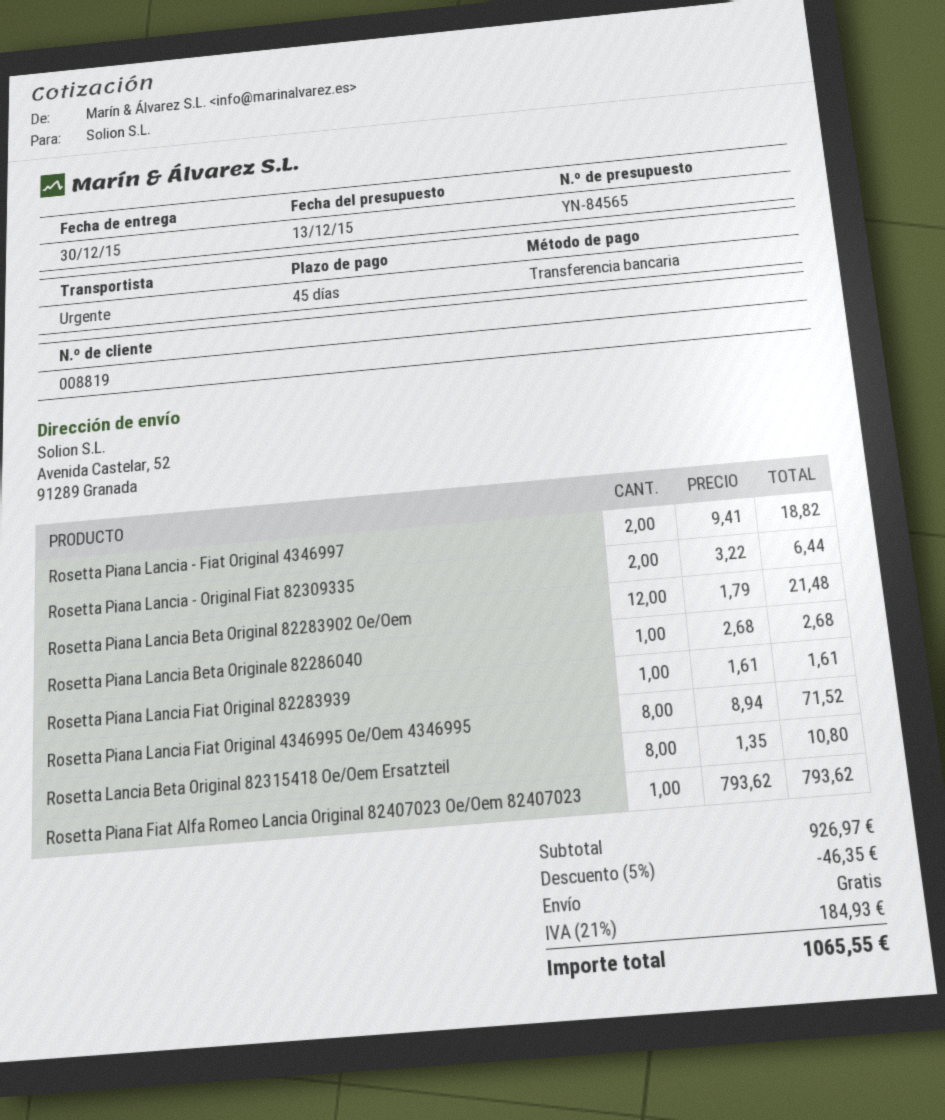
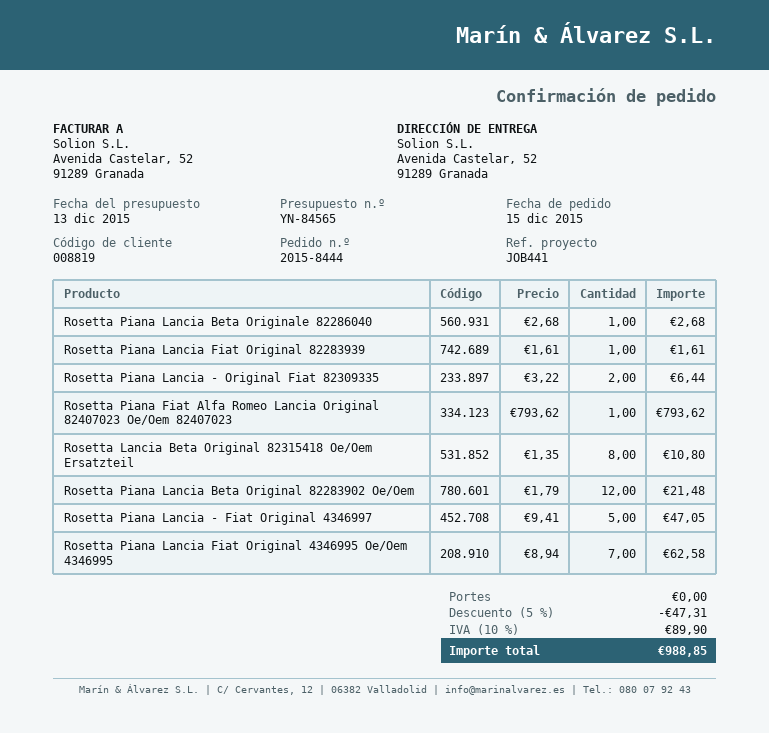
Rosetta Piana Lancia - Fiat Original 4346997: 2 x 9.41 = 18.82 -> 5 x 9.41 = 47.05
Rosetta Piana Lancia Fiat Original 4346995 Oe/Oem 4346995: 8 x 8.94 = 71.52 -> 7 x 8.94 = 62.58
discount: 5% = 46.35 -> 5% = 47.31
tax: 21% = 184.93 -> 10% = 89.90
total: 1065.55 -> 988.85

